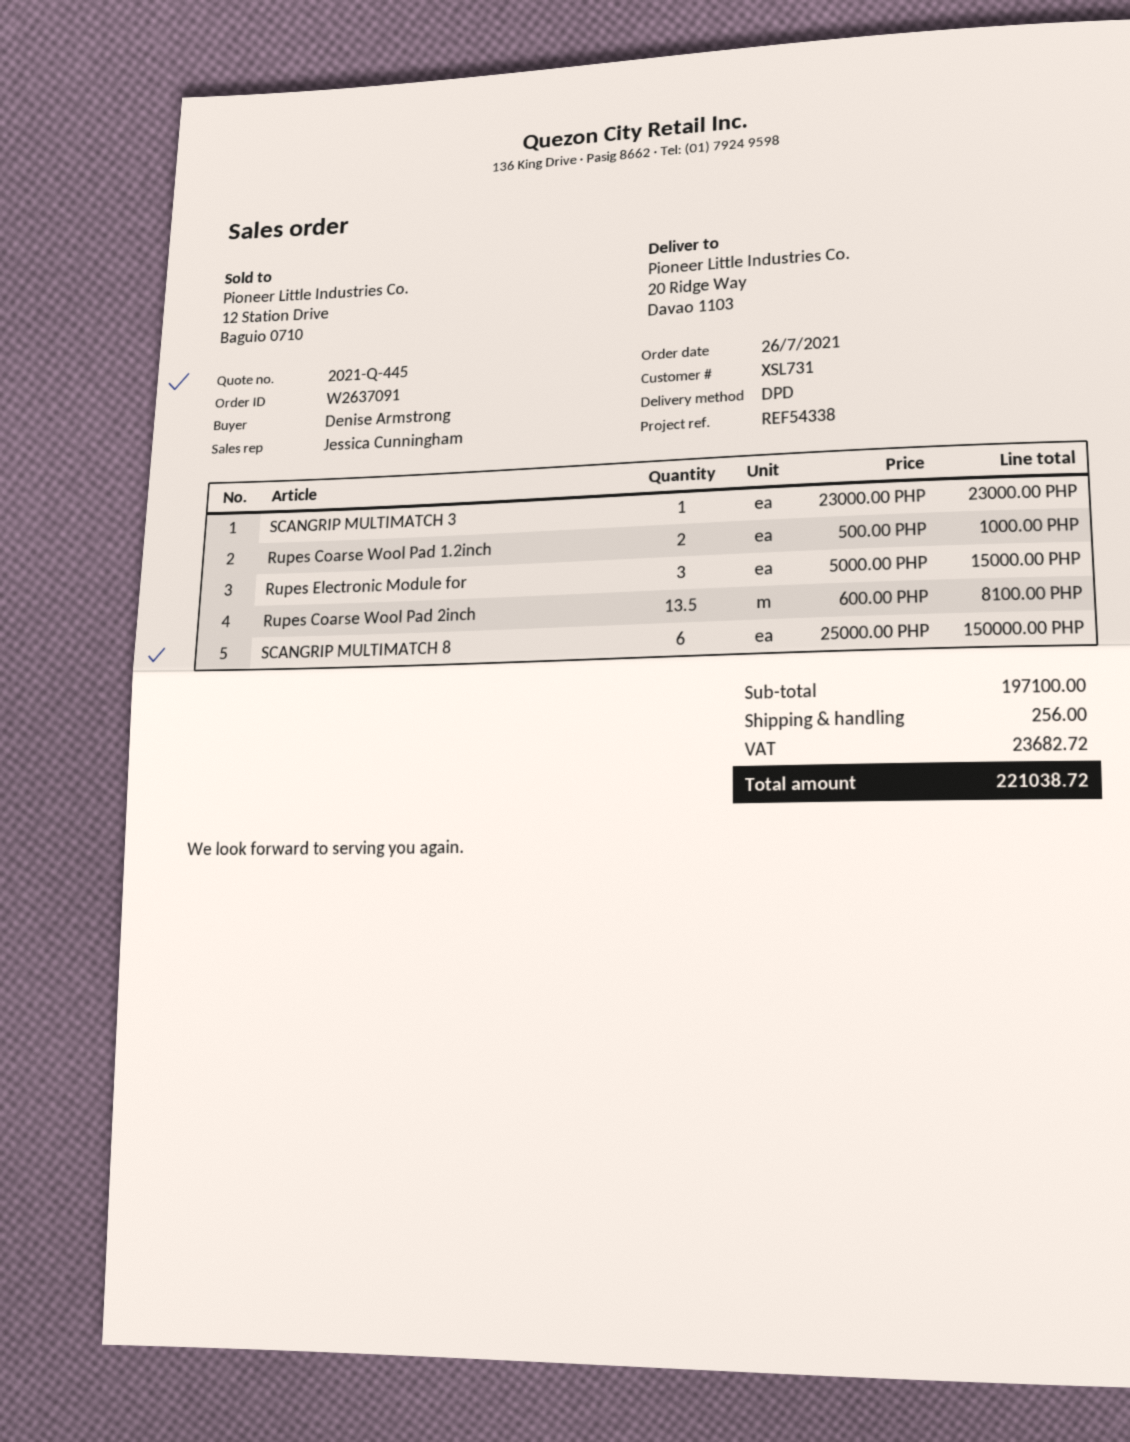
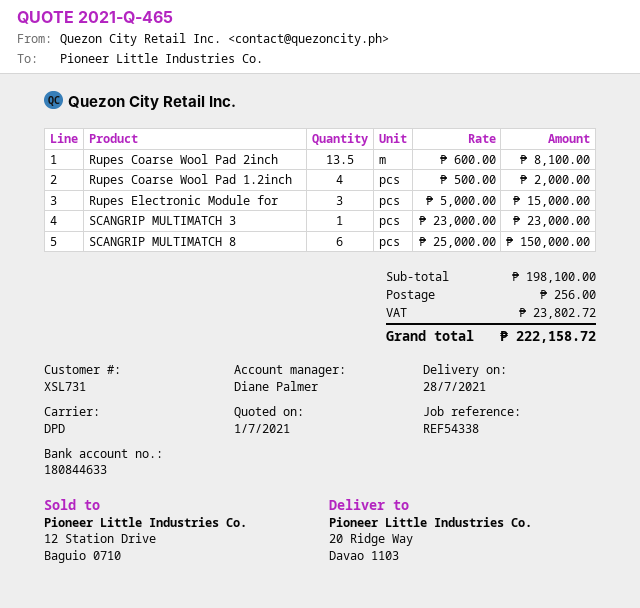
quote number: 2021-Q-445 -> 2021-Q-465
sales rep: Jessica Cunningham -> Diane Palmer
Rupes Coarse Wool Pad 1.2inch: 2 x 500.00 = 1000.00 -> 4 x 500.00 = 2000.00
subtotal: 197100.00 -> 198100.00
tax: 23682.72 -> 23802.72
total: 221038.72 -> 222158.72

